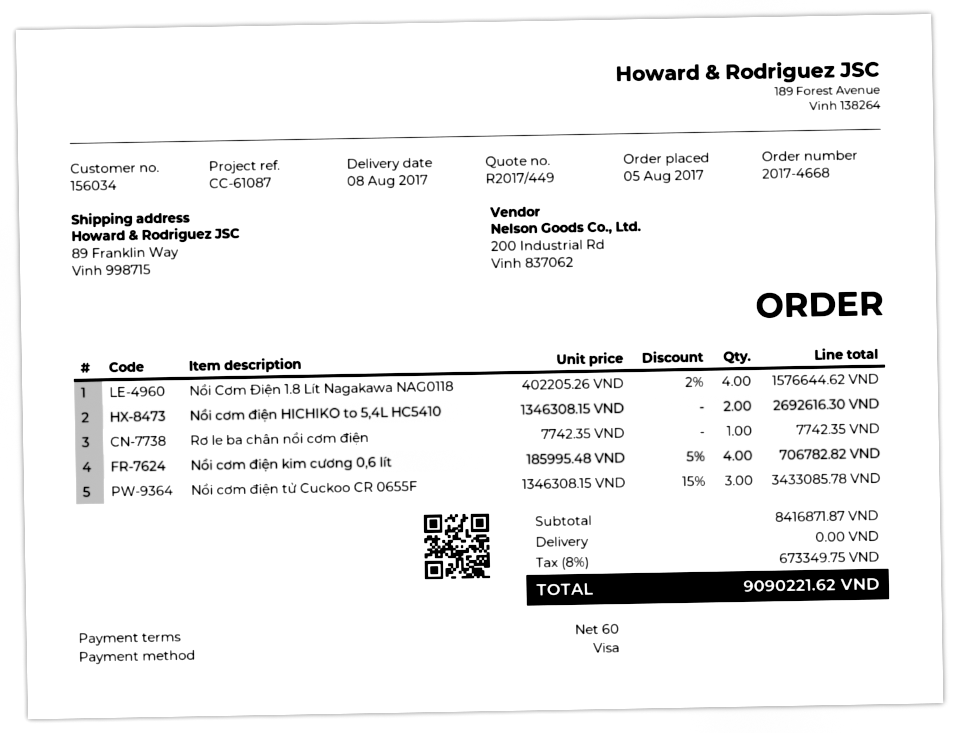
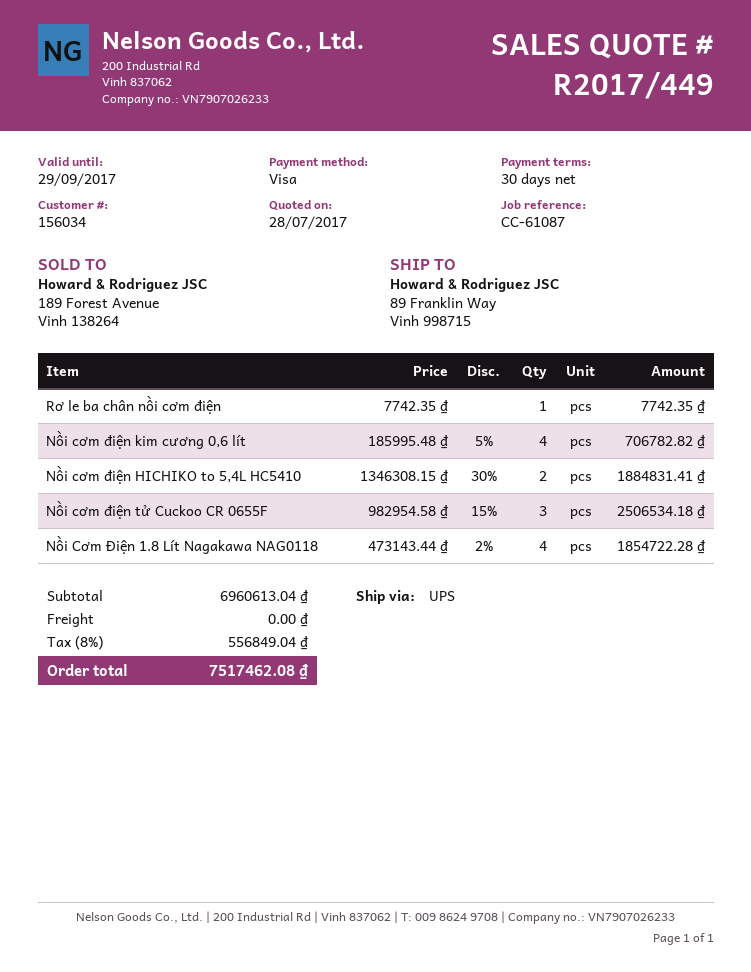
payment terms: 60 days -> 30 days
Nồi Cơm Điện 1.8 Lít Nagakawa NAG0118: 4 x 402205.26 - 2% = 1576644.62 -> 4 x 473143.44 - 2% = 1854722.28
Nồi cơm điện HICHIKO to 5,4L HC5410: 2 x 1346308.15 = 2692616.30 -> 2 x 1346308.15 - 30% = 1884831.41
Nồi cơm điện tử Cuckoo CR 0655F: 3 x 1346308.15 - 15% = 3433085.78 -> 3 x 982954.58 - 15% = 2506534.18
subtotal: 8416871.87 -> 6960613.04
tax: 8% = 673349.75 -> 8% = 556849.04
total: 9090221.62 -> 7517462.08

